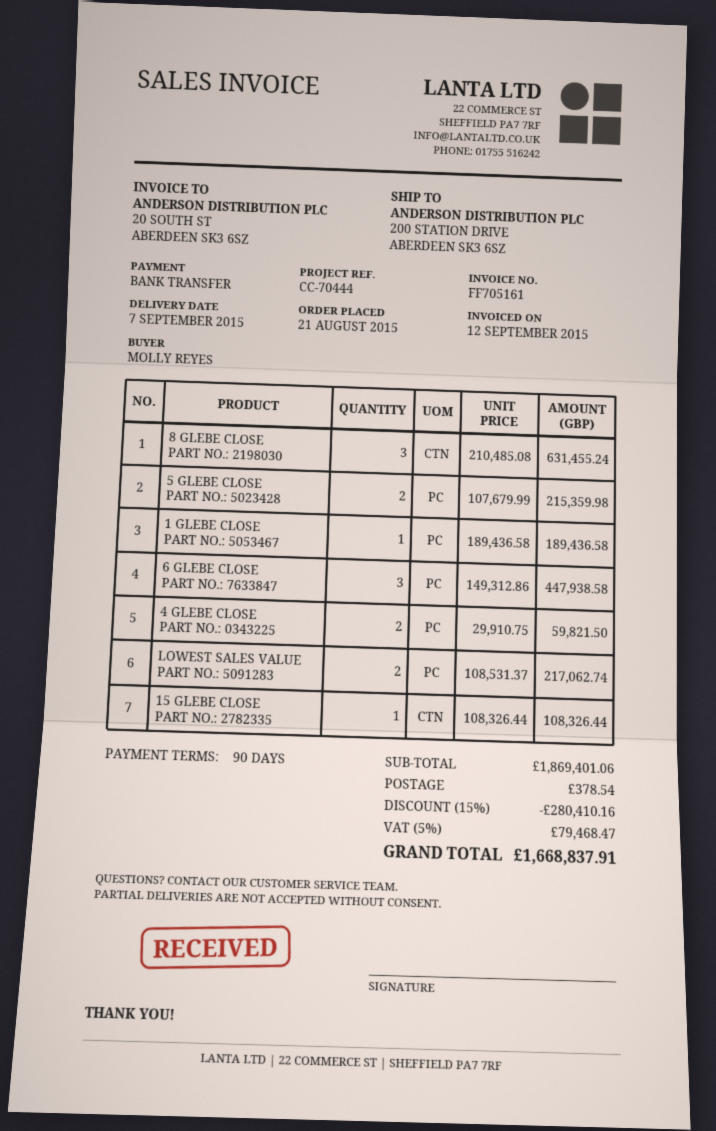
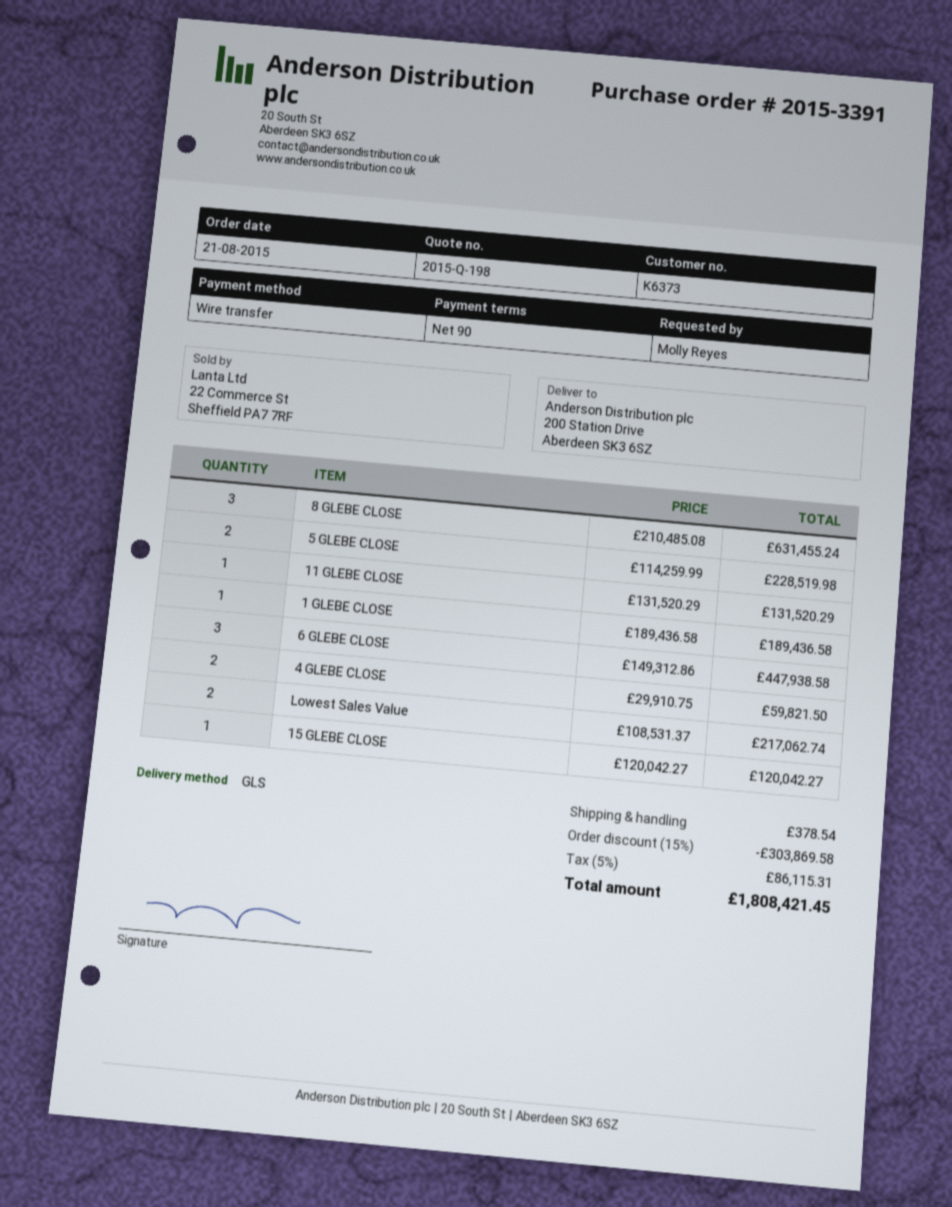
5 GLEBE CLOSE: 2 x 107679.99 = 215359.98 -> 2 x 114259.99 = 228519.98
15 GLEBE CLOSE: 1 x 108326.44 = 108326.44 -> 1 x 120042.27 = 120042.27
11 GLEBE CLOSE: none -> 1 x 131520.29 = 131520.29
discount: 15% = 280410.16 -> 15% = 303869.58
tax: 5% = 79468.47 -> 5% = 86115.31
total: 1668837.91 -> 1808421.45

